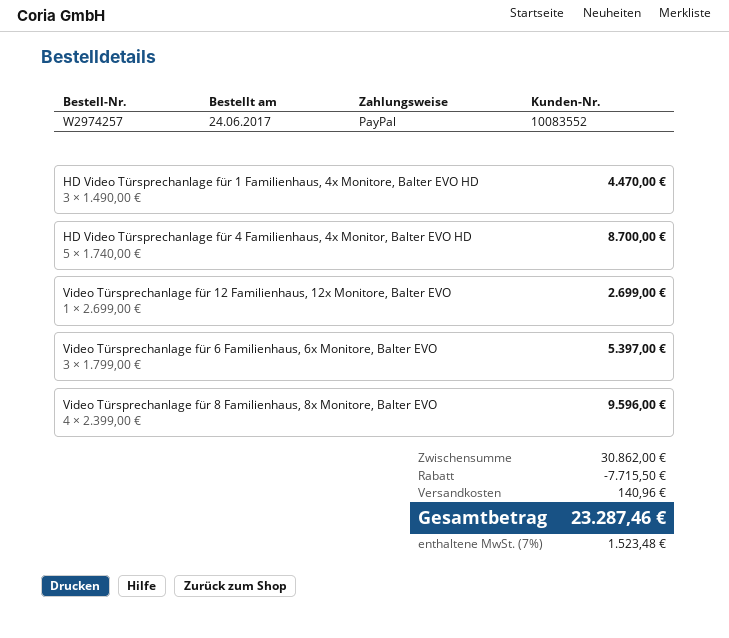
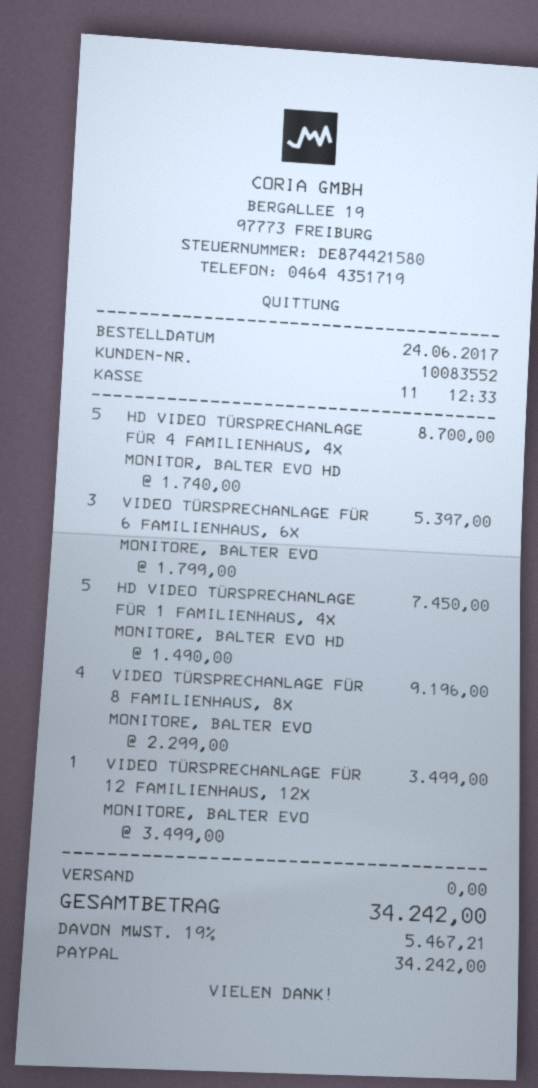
HD Video Türsprechanlage für 1 Familienhaus, 4x Monitore, Balter EVO HD: 3 x 1490.00 = 4470.00 -> 5 x 1490.00 = 7450.00
Video Türsprechanlage für 12 Familienhaus, 12x Monitore, Balter EVO: 1 x 2699.00 = 2699.00 -> 1 x 3499.00 = 3499.00
Video Türsprechanlage für 8 Familienhaus, 8x Monitore, Balter EVO: 4 x 2399.00 = 9596.00 -> 4 x 2299.00 = 9196.00
discount: 7715.50 -> none
shipping: 140.96 -> 0.00
tax: 7% = 1523.48 -> 19% = 5467.21
total: 23287.46 -> 34242.00

